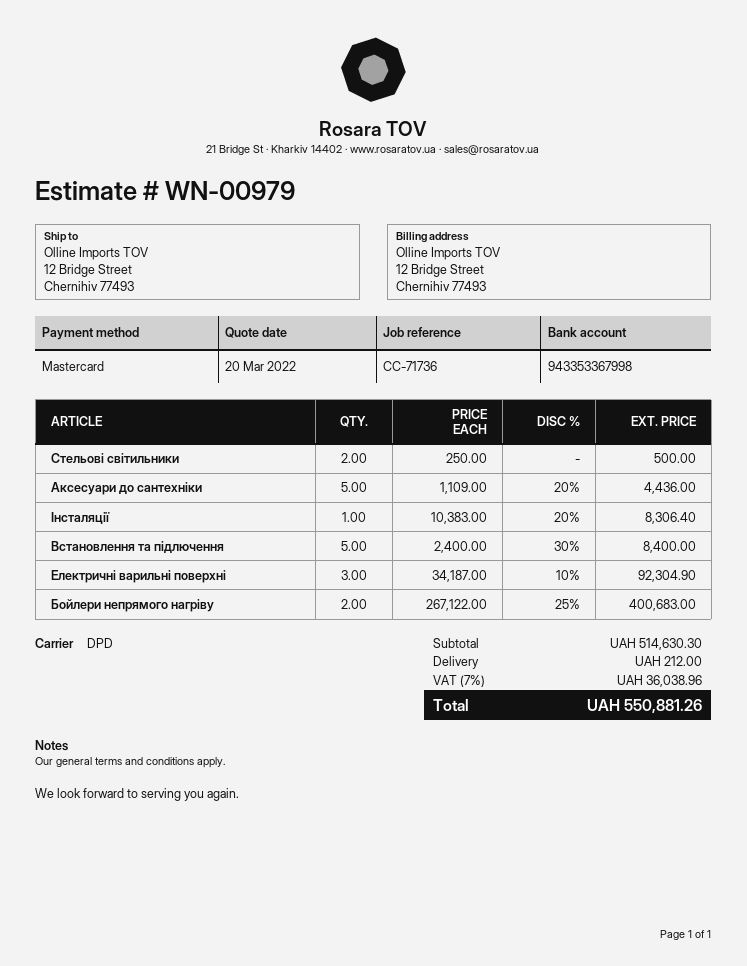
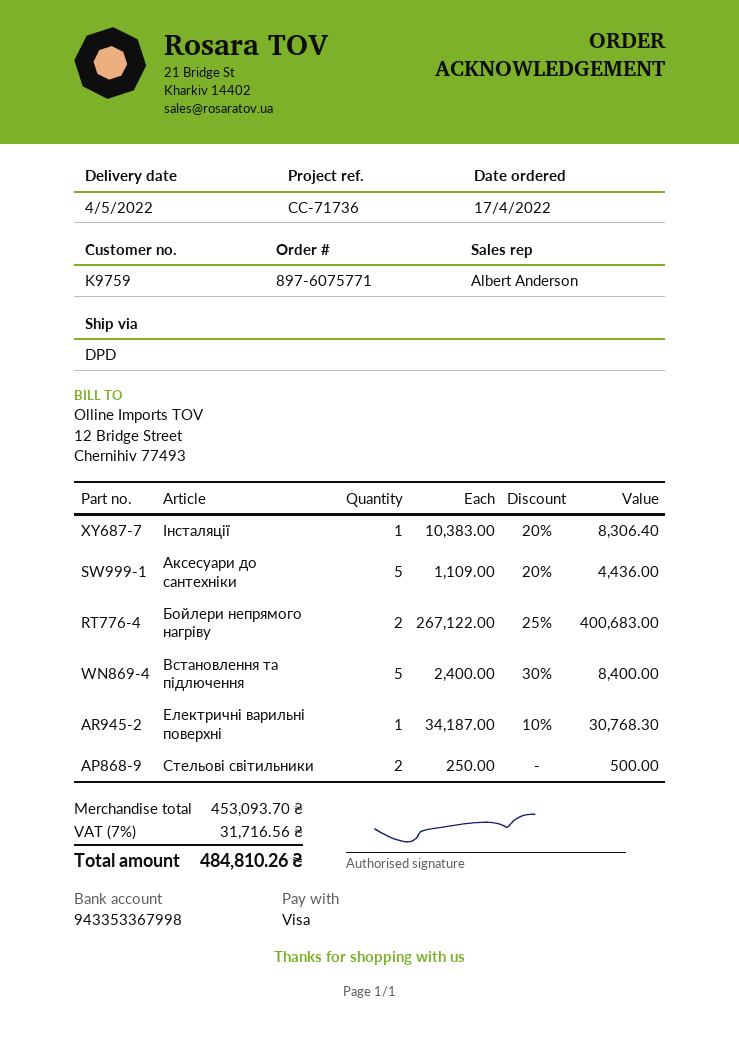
payment method: Mastercard -> Visa
Електричні варильні поверхні: 3 x 34187.00 - 10% = 92304.90 -> 1 x 34187.00 - 10% = 30768.30
subtotal: 514630.30 -> 453093.70
shipping: 212.00 -> none
tax: 7% = 36038.96 -> 7% = 31716.56
total: 550881.26 -> 484810.26

